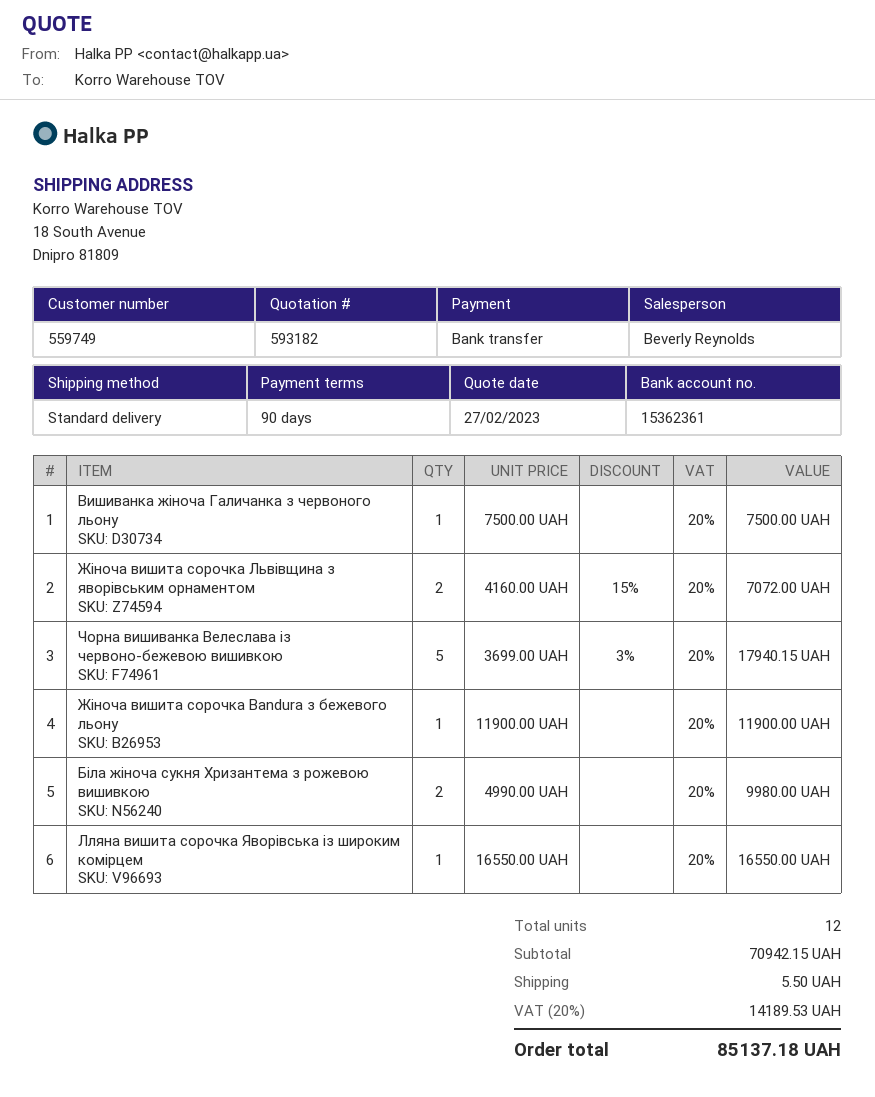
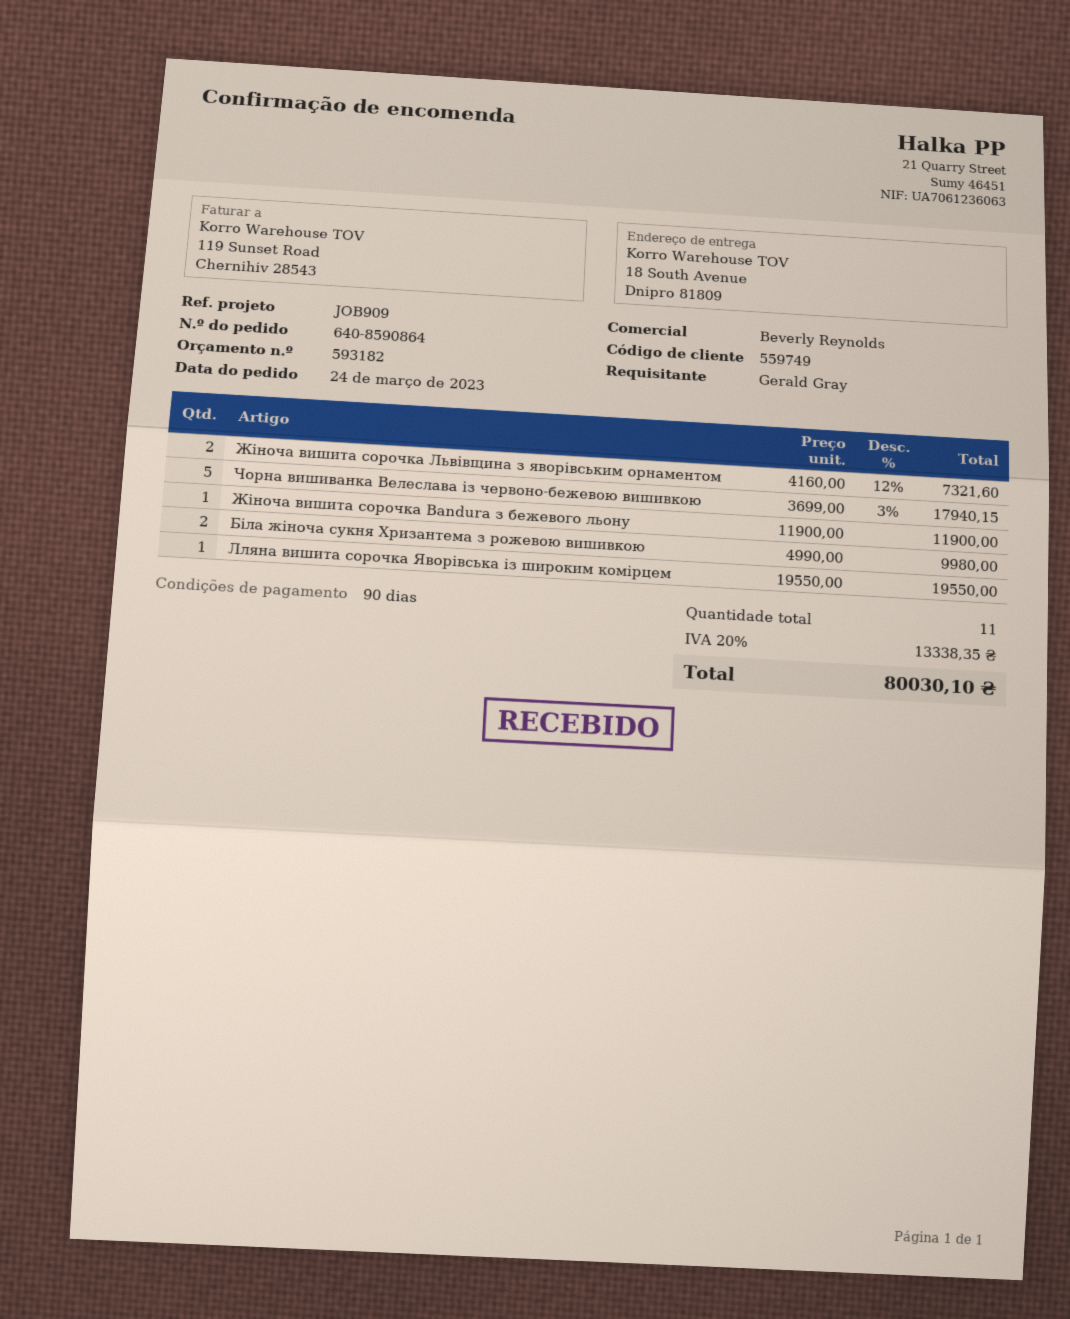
Вишиванка жіноча Галичанка з червоного льону: 1 x 7500.00 = 7500.00 -> none
Жіноча вишита сорочка Львівщина з яворівським орнаментом: 2 x 4160.00 - 15% = 7072.00 -> 2 x 4160.00 - 12% = 7321.60
Лляна вишита сорочка Яворівська із широким комірцем: 1 x 16550.00 = 16550.00 -> 1 x 19550.00 = 19550.00
total quantity: 12 -> 11
shipping: 5.50 -> none
tax: 20% = 14189.53 -> 20% = 13338.35
total: 85137.18 -> 80030.10

